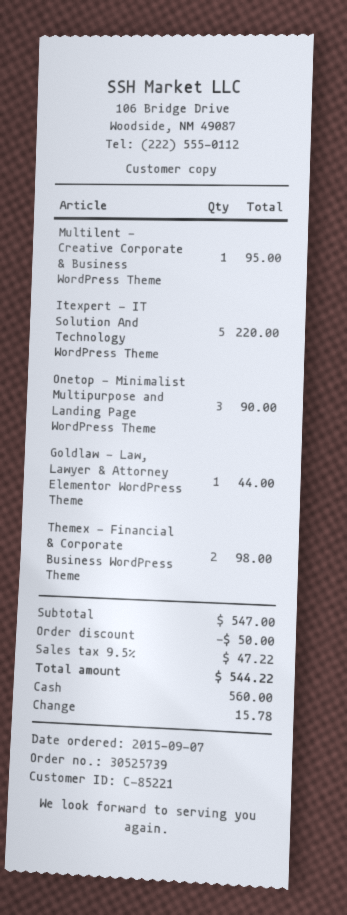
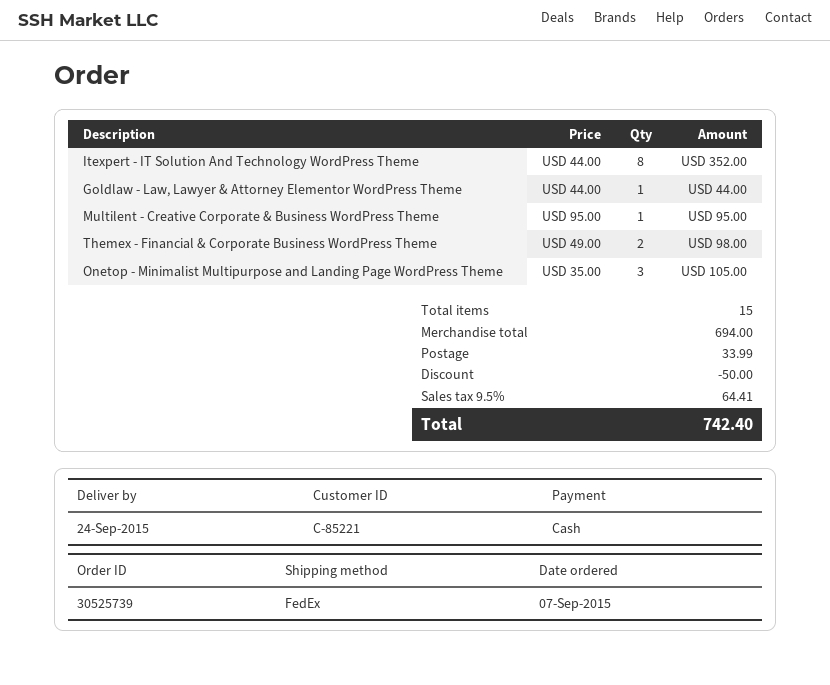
Itexpert - IT Solution And Technology WordPress Theme: 5 for 220.00 -> 8 for 352.00
Onetop - Minimalist Multipurpose and Landing Page WordPress Theme: 3 for 90.00 -> 3 for 105.00
subtotal: 547.00 -> 694.00
shipping: none -> 33.99
tax: 9.5% = 47.22 -> 9.5% = 64.41
total: 544.22 -> 742.40

